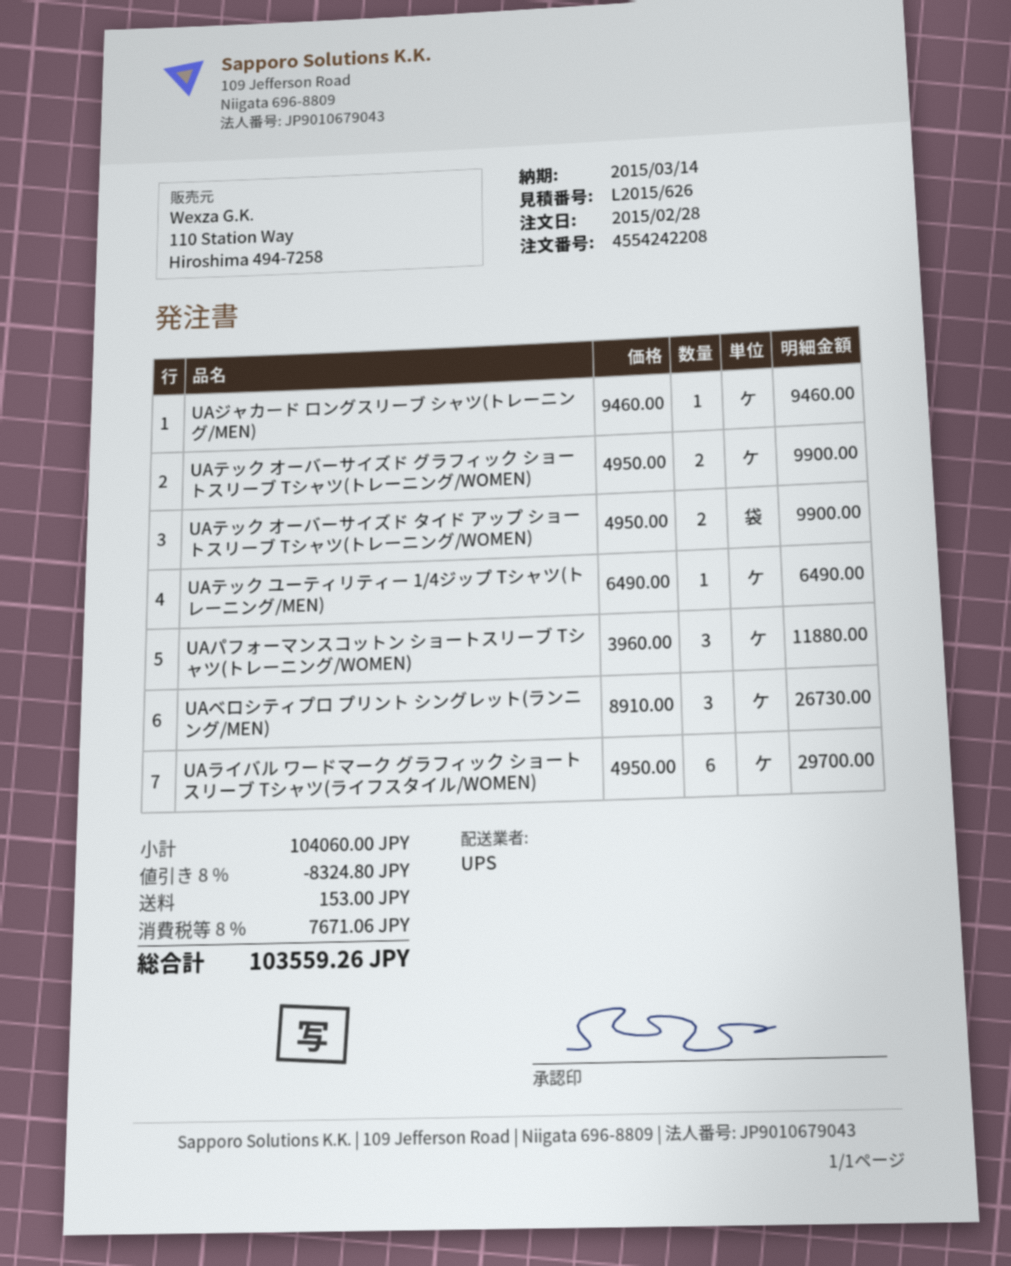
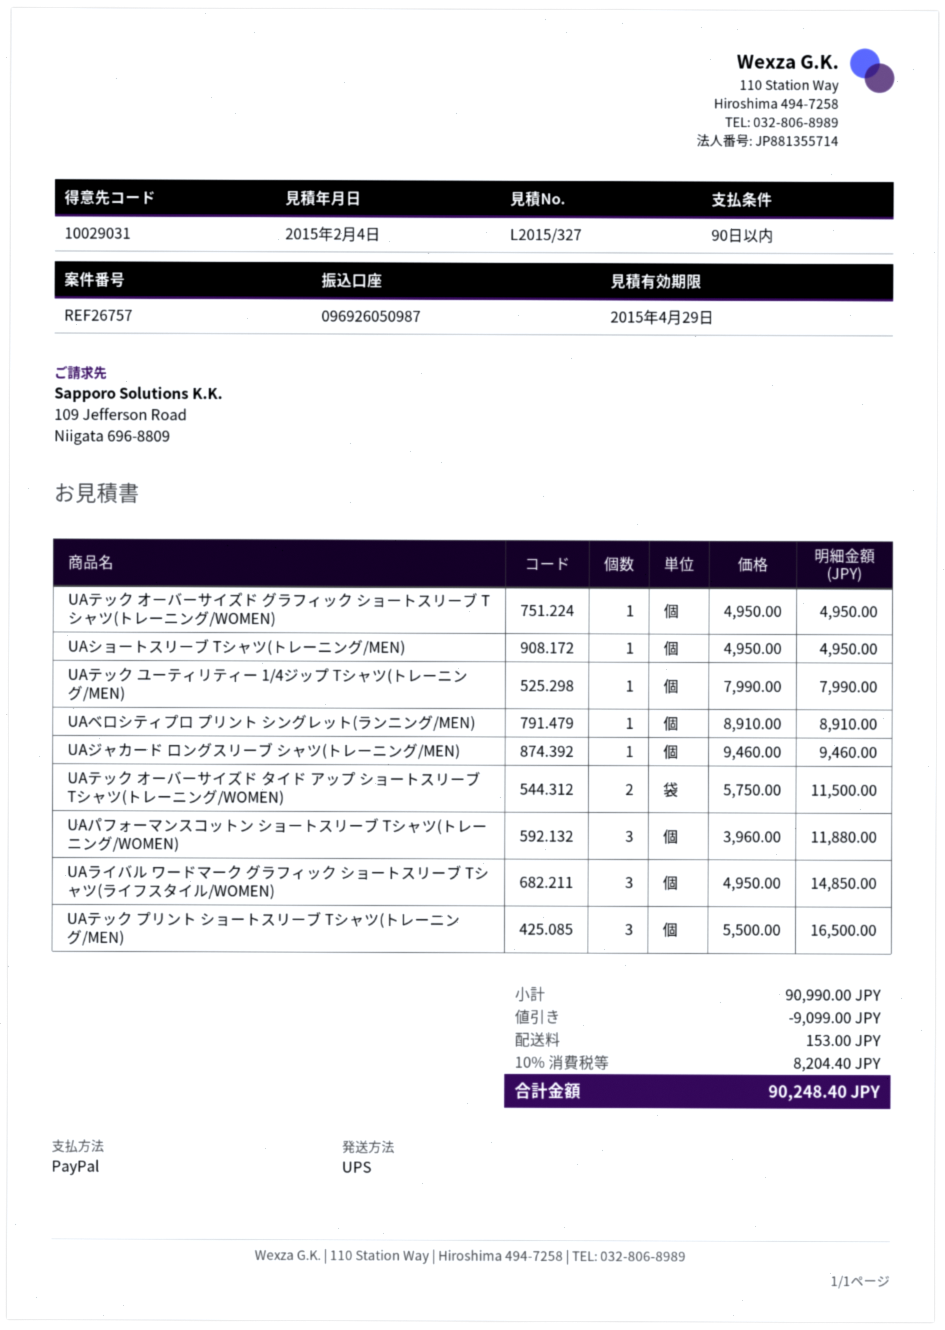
quote number: L2015/626 -> L2015/327
UAテック オーバーサイズド グラフィック ショートスリーブ Tシャツ(トレーニング/WOMEN): 2 x 4950.00 = 9900.00 -> 1 x 4950.00 = 4950.00
UAテック オーバーサイズド タイド アップ ショートスリーブ Tシャツ(トレーニング/WOMEN): 2 x 4950.00 = 9900.00 -> 2 x 5750.00 = 11500.00
UAテック ユーティリティー 1/4ジップ Tシャツ(トレーニング/MEN): 1 x 6490.00 = 6490.00 -> 1 x 7990.00 = 7990.00
UAベロシティプロ プリント シングレット(ランニング/MEN): 3 x 8910.00 = 26730.00 -> 1 x 8910.00 = 8910.00
UAライバル ワードマーク グラフィック ショートスリーブ Tシャツ(ライフスタイル/WOMEN): 6 x 4950.00 = 29700.00 -> 3 x 4950.00 = 14850.00
UAショートスリーブ Tシャツ(トレーニング/MEN): none -> 1 x 4950.00 = 4950.00
UAテック プリント ショートスリーブ Tシャツ(トレーニング/MEN): none -> 3 x 5500.00 = 16500.00
subtotal: 104060.00 -> 90990.00
discount: 8324.80 -> 9099.00
tax: 8% = 7671.06 -> 10% = 8204.40
total: 103559.26 -> 90248.40

